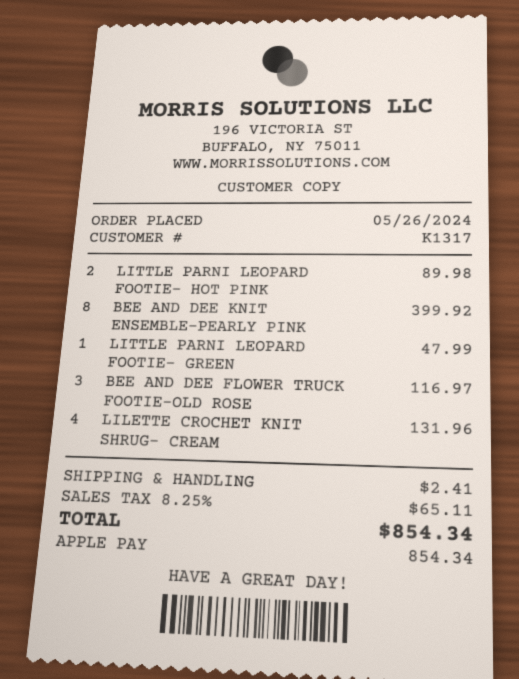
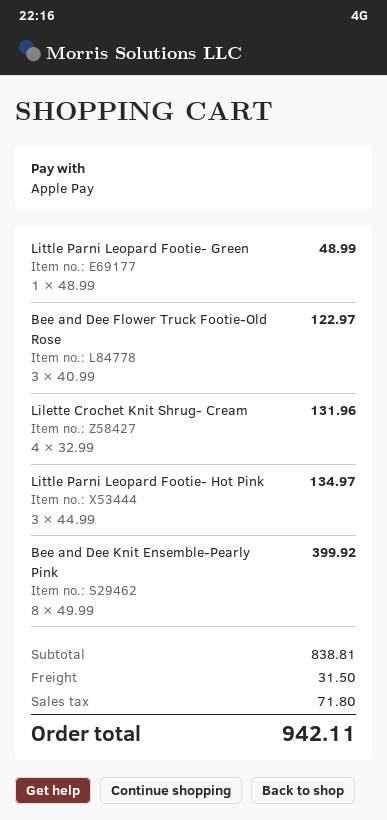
LITTLE PARNI LEOPARD FOOTIE- HOT PINK: 2 for 89.98 -> 3 for 134.97
LITTLE PARNI LEOPARD FOOTIE- GREEN: 1 for 47.99 -> 1 for 48.99
BEE AND DEE FLOWER TRUCK FOOTIE-OLD ROSE: 3 for 116.97 -> 3 for 122.97
shipping: 2.41 -> 31.50
tax: 65.11 -> 71.80
total: 854.34 -> 942.11

